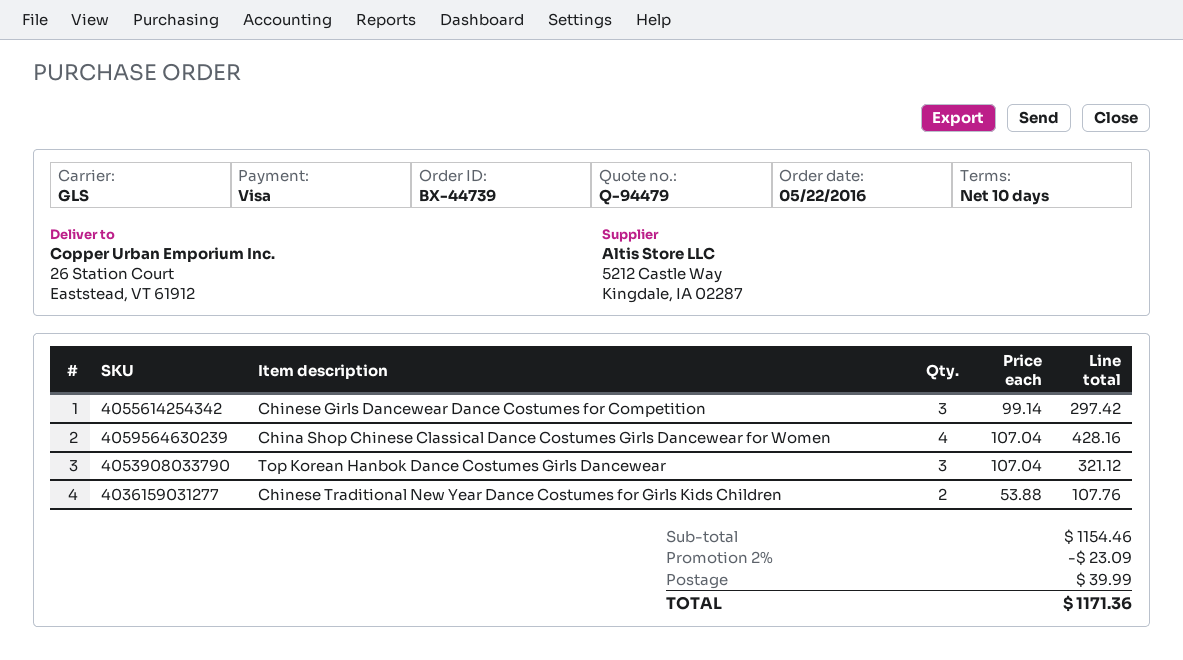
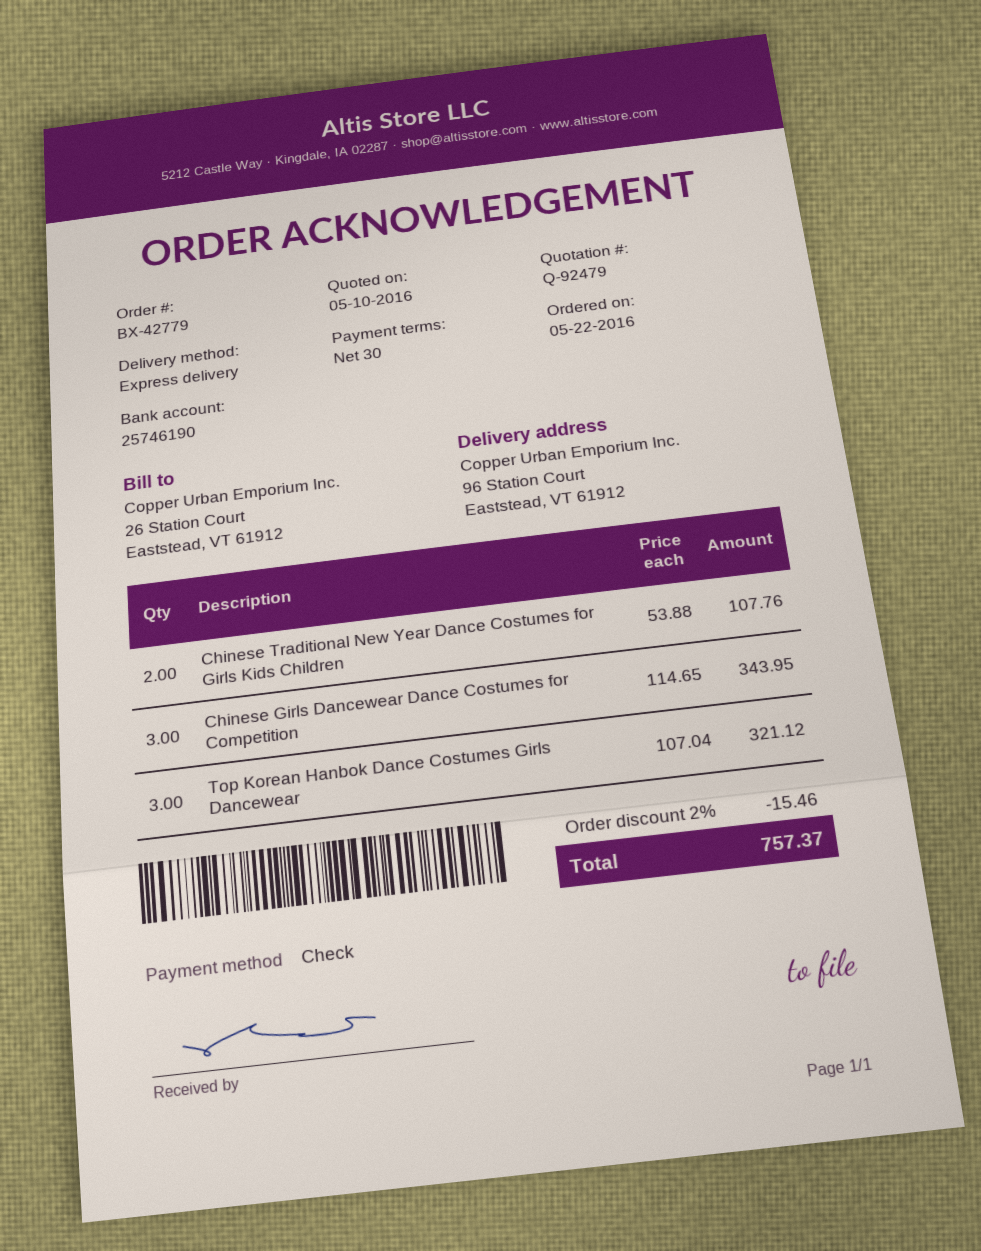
quote number: Q-94479 -> Q-92479
order number: BX-44739 -> BX-42779
payment terms: 10 days -> 30 days
payment method: Visa -> cheque
shipping method: GLS -> express
ship to: 26 Station Court, Eaststead, VT 61912 -> 96 Station Court, Eaststead, VT 61912
Chinese Girls Dancewear Dance Costumes for Competition: 3 x 99.14 = 297.42 -> 3 x 114.65 = 343.95
China Shop Chinese Classical Dance Costumes Girls Dancewear for Women: 4 x 107.04 = 428.16 -> none
discount: 2% = 23.09 -> 2% = 15.46
shipping: 39.99 -> none
total: 1171.36 -> 757.37

